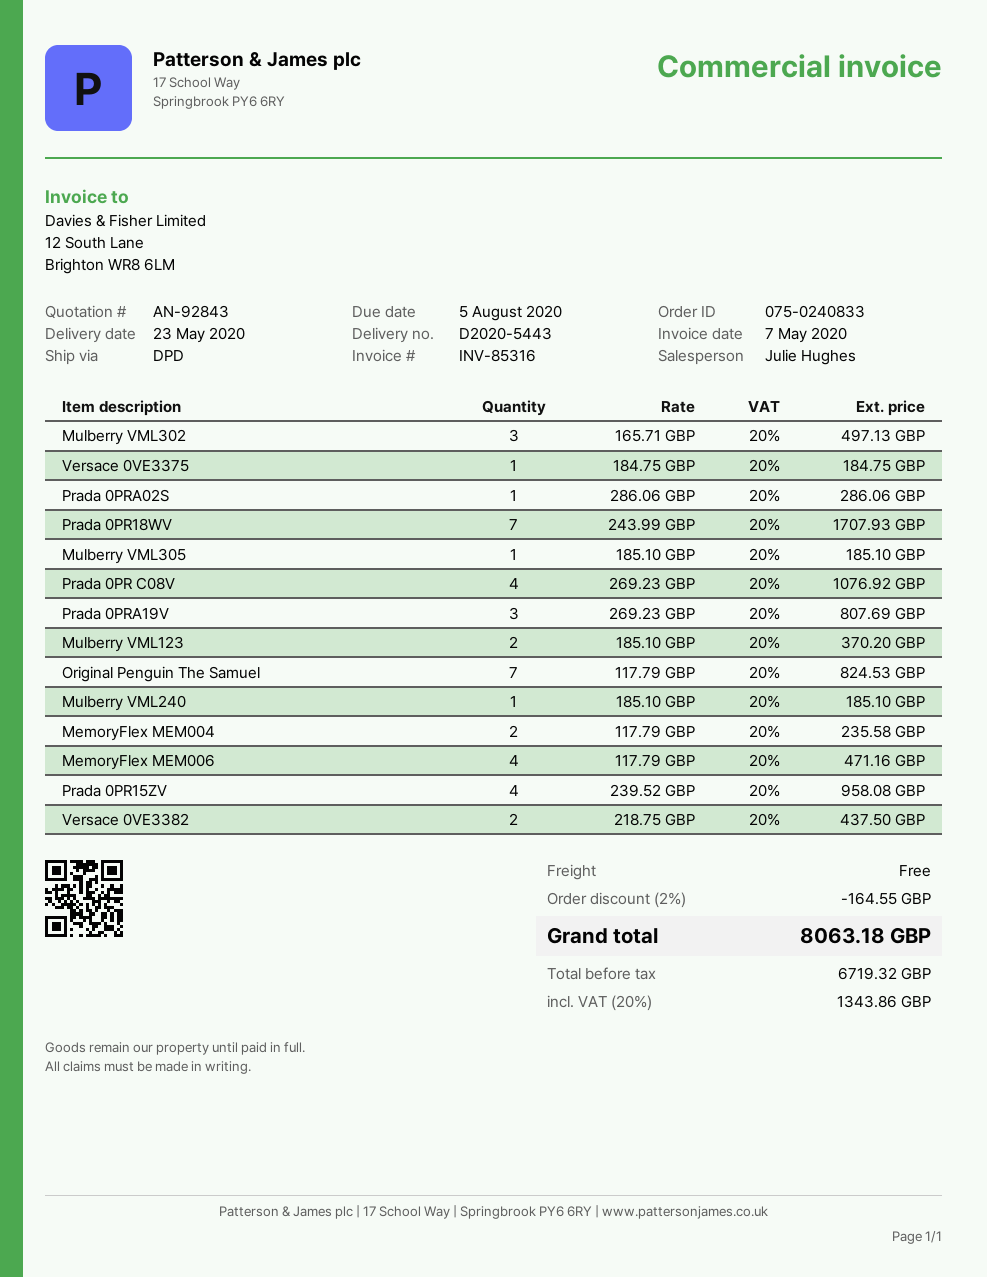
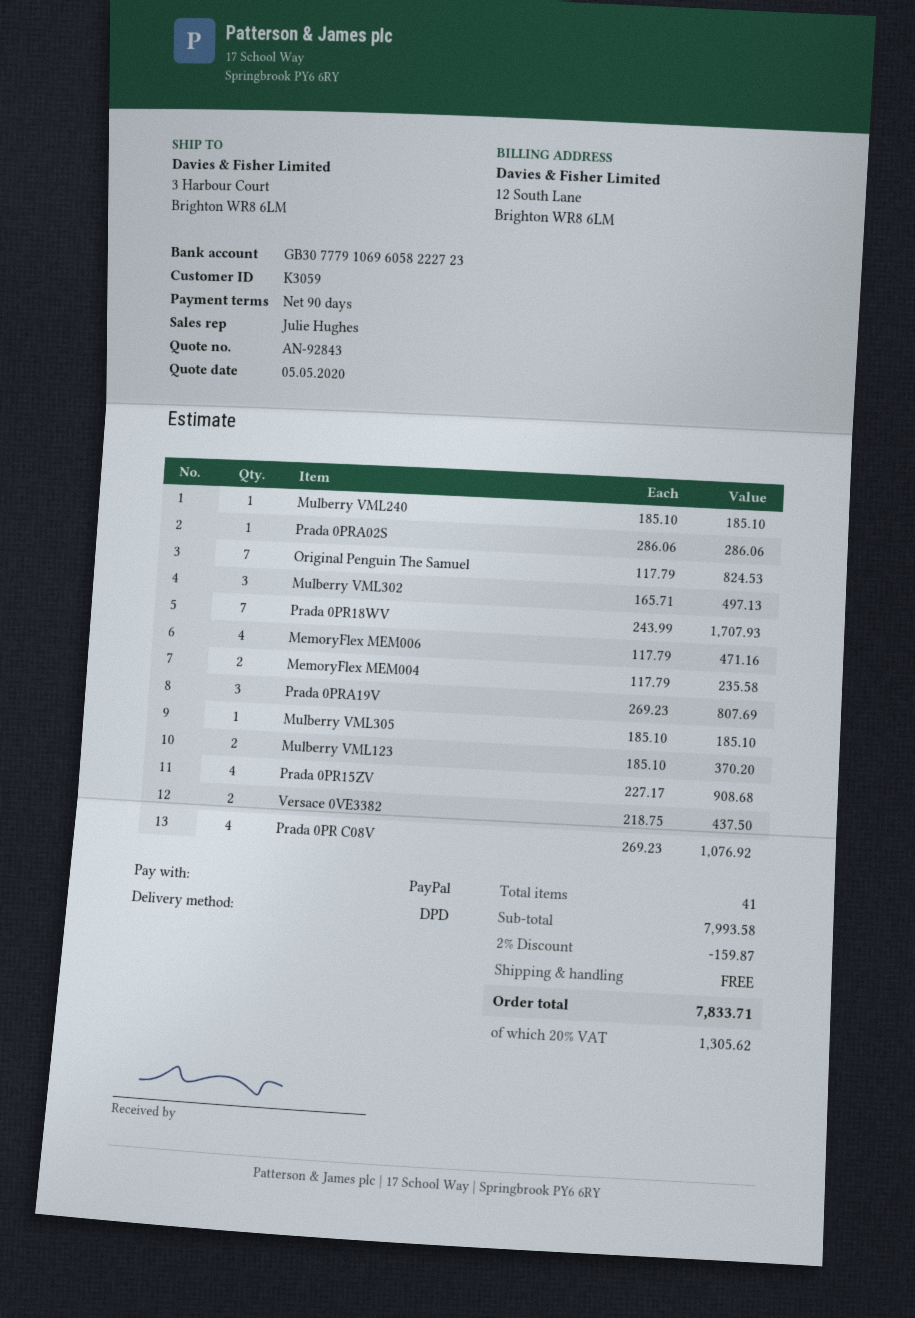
Versace 0VE3375: 1 x 184.75 = 184.75 -> none
Prada 0PR15ZV: 4 x 239.52 = 958.08 -> 4 x 227.17 = 908.68
discount: 2% = 164.55 -> 2% = 159.87
tax: 20% = 1343.86 -> 20% = 1305.62
total: 8063.18 -> 7833.71

